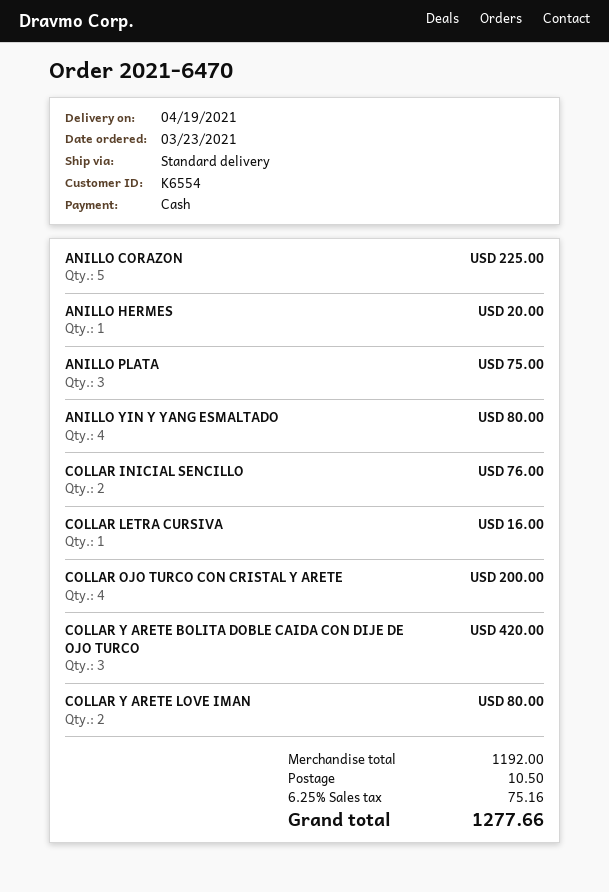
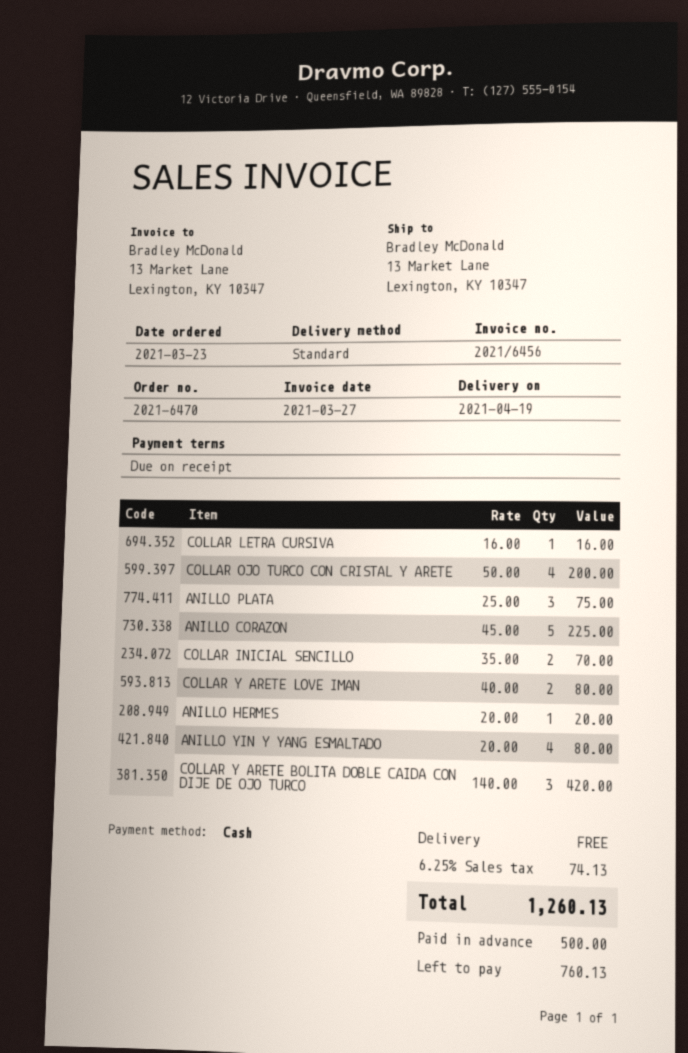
COLLAR INICIAL SENCILLO: 2 for 76.00 -> 2 for 70.00
shipping: 10.50 -> 0.00
tax: 6.25% = 75.16 -> 6.25% = 74.13
total: 1277.66 -> 1260.13

